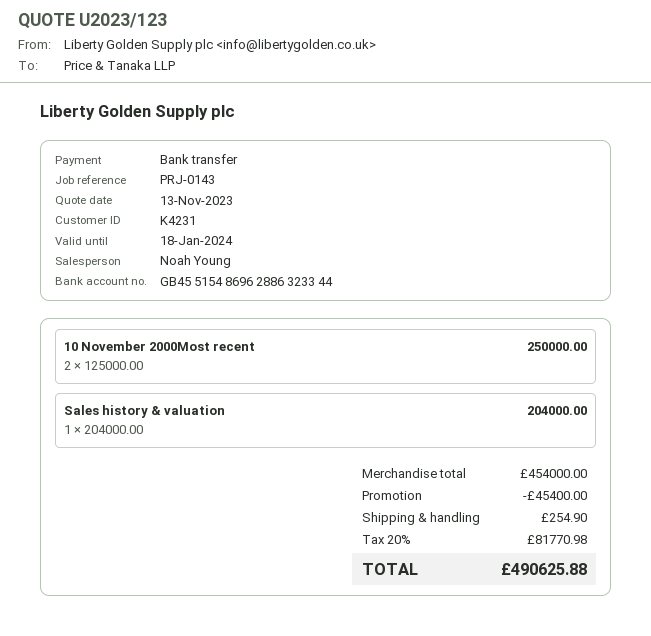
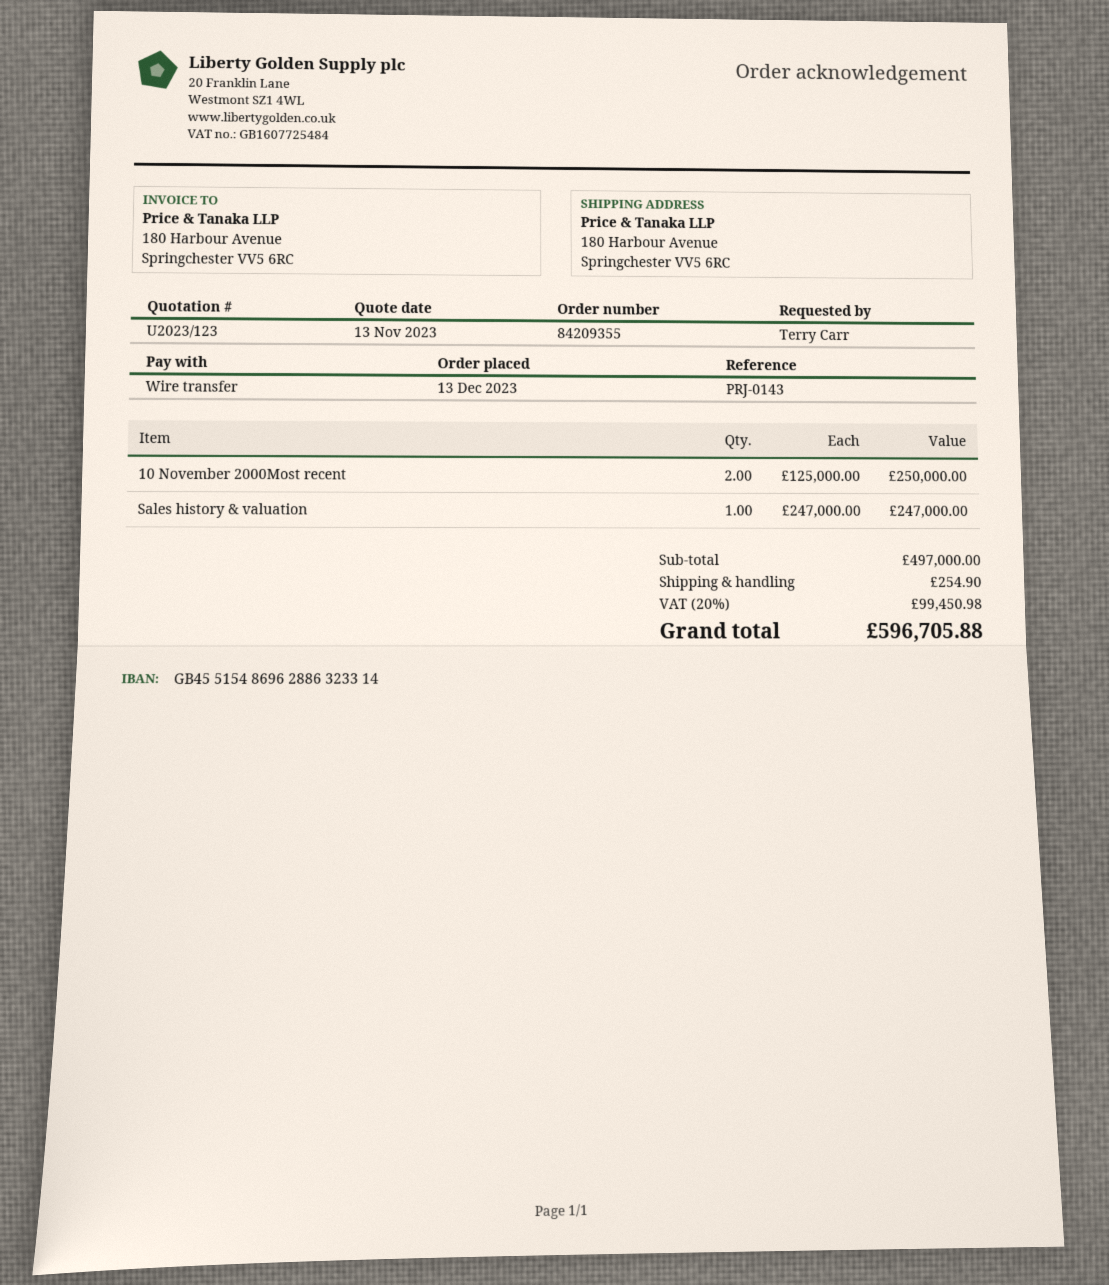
bank account: GB45515486962886323344 -> GB45515486962886323314
Sales history & valuation: 1 x 204000.00 = 204000.00 -> 1 x 247000.00 = 247000.00
subtotal: 454000.00 -> 497000.00
discount: 45400.00 -> none
tax: 20% = 81770.98 -> 20% = 99450.98
total: 490625.88 -> 596705.88

